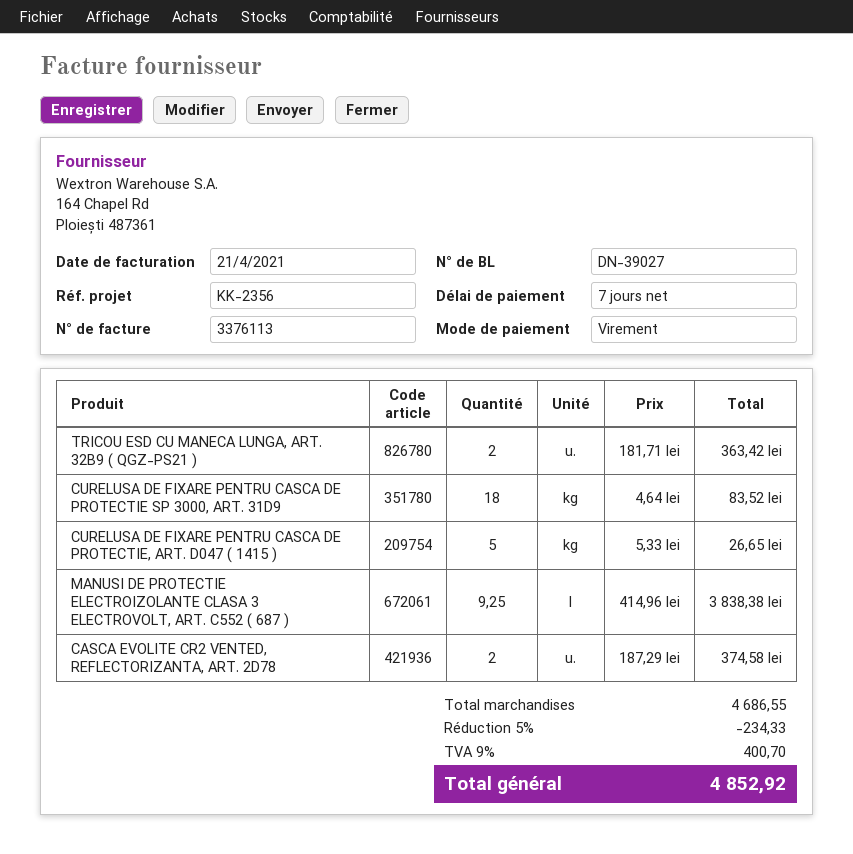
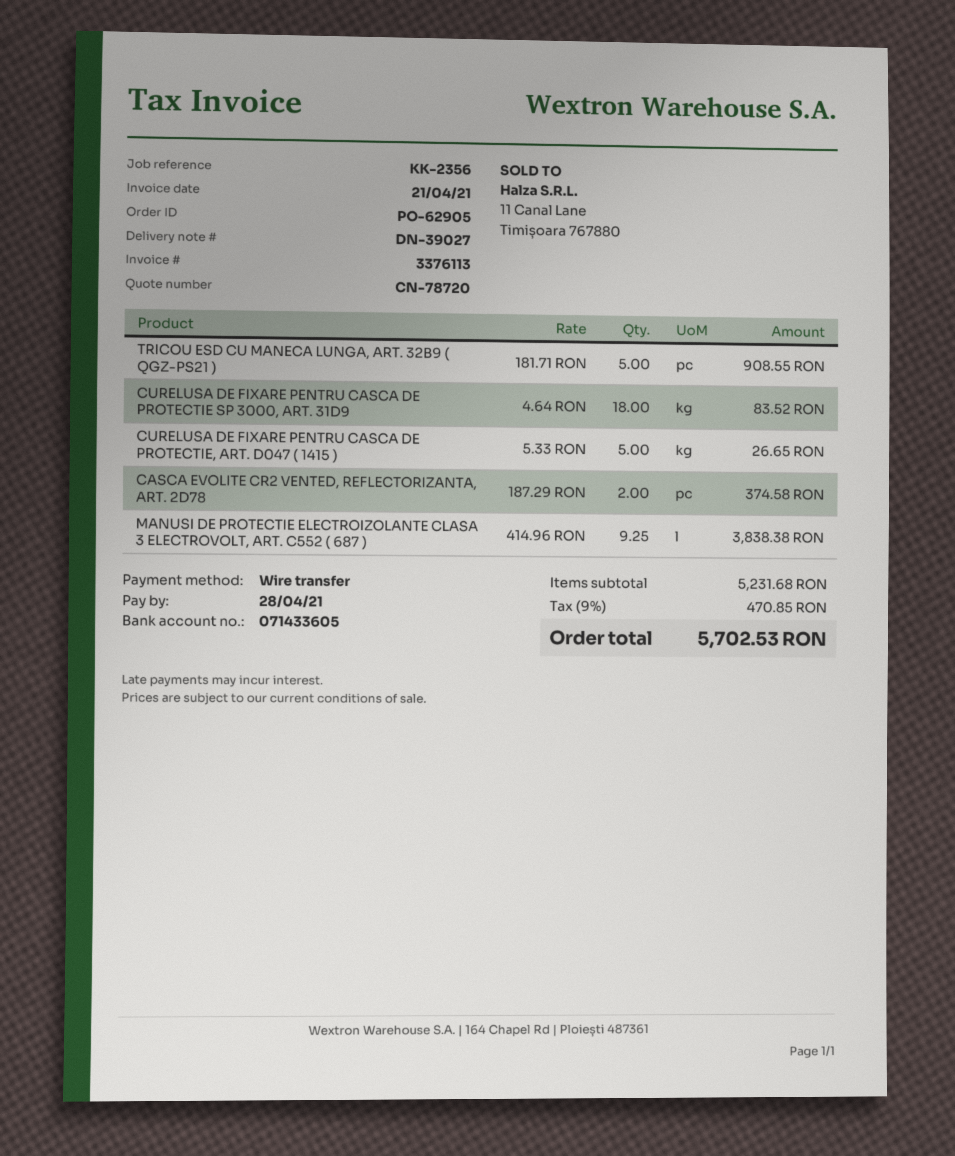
TRICOU ESD CU MANECA LUNGA, ART. 32B9 ( QGZ-PS21 ): 2 x 181.71 = 363.42 -> 5 x 181.71 = 908.55
subtotal: 4686.55 -> 5231.68
discount: 5% = 234.33 -> none
tax: 9% = 400.70 -> 9% = 470.85
total: 4852.92 -> 5702.53

